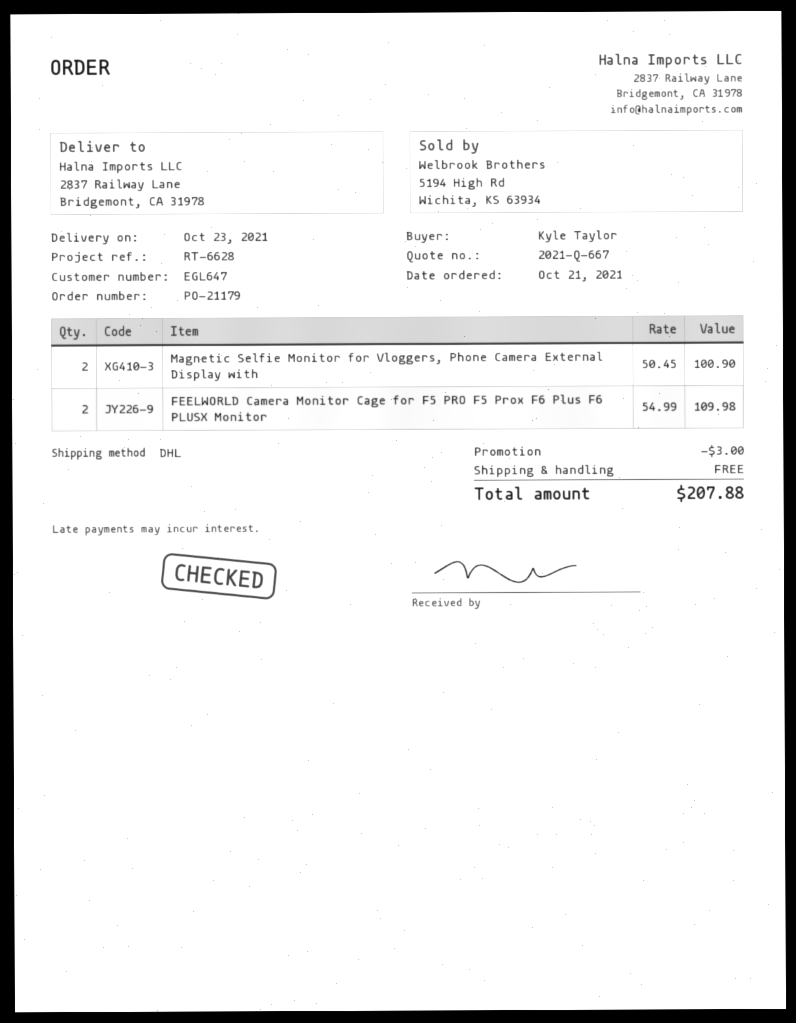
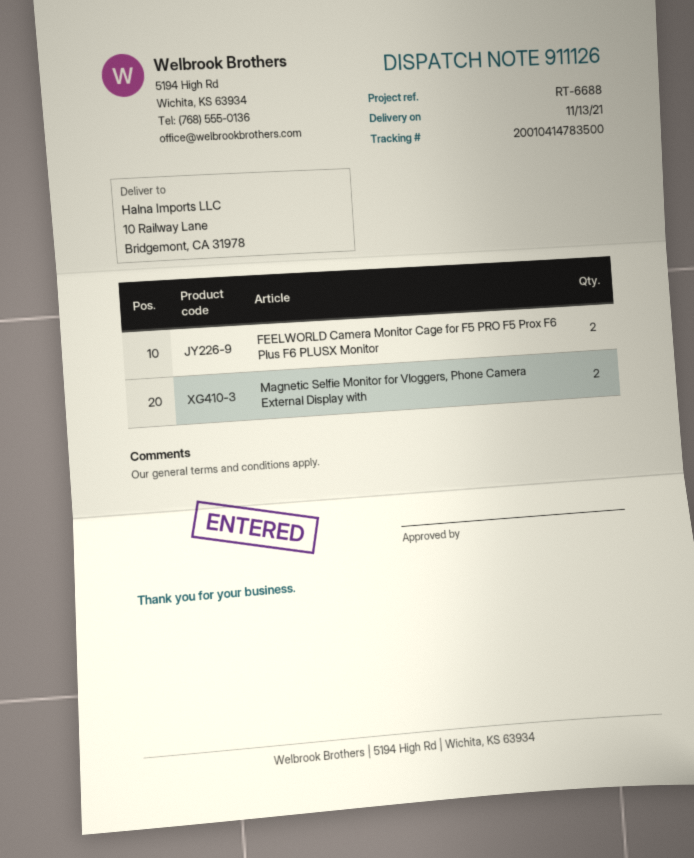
delivery date: 2021-10-23 -> 2021-11-13
reference: RT-6628 -> RT-6688
ship to: 2837 Railway Lane, Bridgemont, CA 31978 -> 10 Railway Lane, Bridgemont, CA 31978

